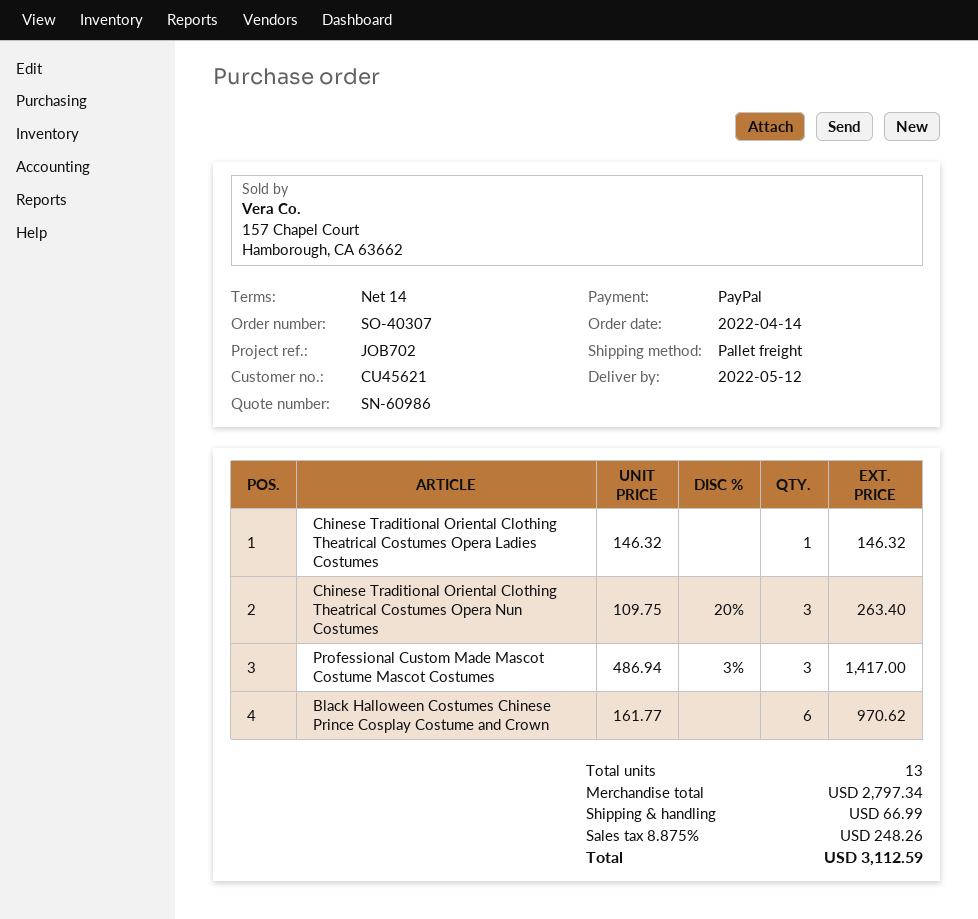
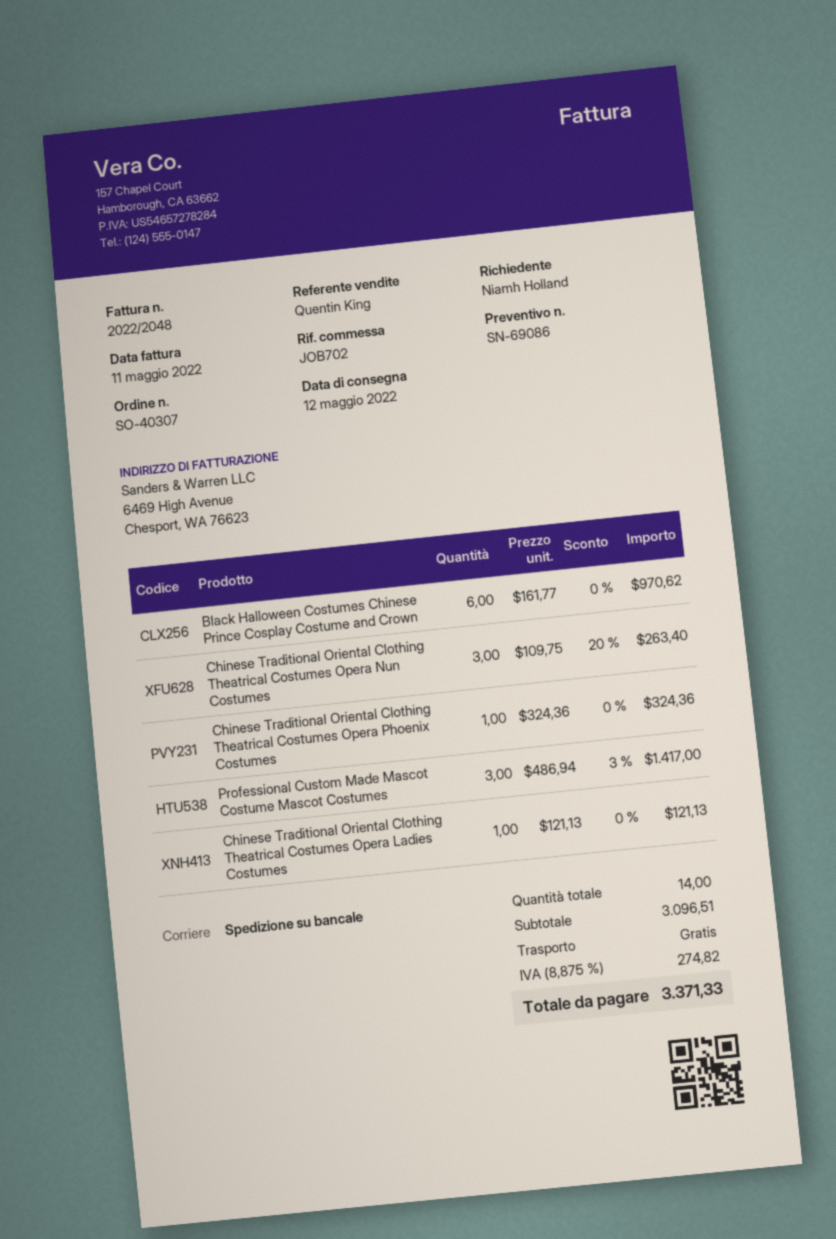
quote number: SN-60986 -> SN-69086
Chinese Traditional Oriental Clothing Theatrical Costumes Opera Ladies Costumes: 1 x 146.32 = 146.32 -> 1 x 121.13 = 121.13
Chinese Traditional Oriental Clothing Theatrical Costumes Opera Phoenix Costumes: none -> 1 x 324.36 = 324.36
total quantity: 13 -> 14
subtotal: 2797.34 -> 3096.51
shipping: 66.99 -> 0.00
tax: 8.875% = 248.26 -> 8.875% = 274.82
total: 3112.59 -> 3371.33

